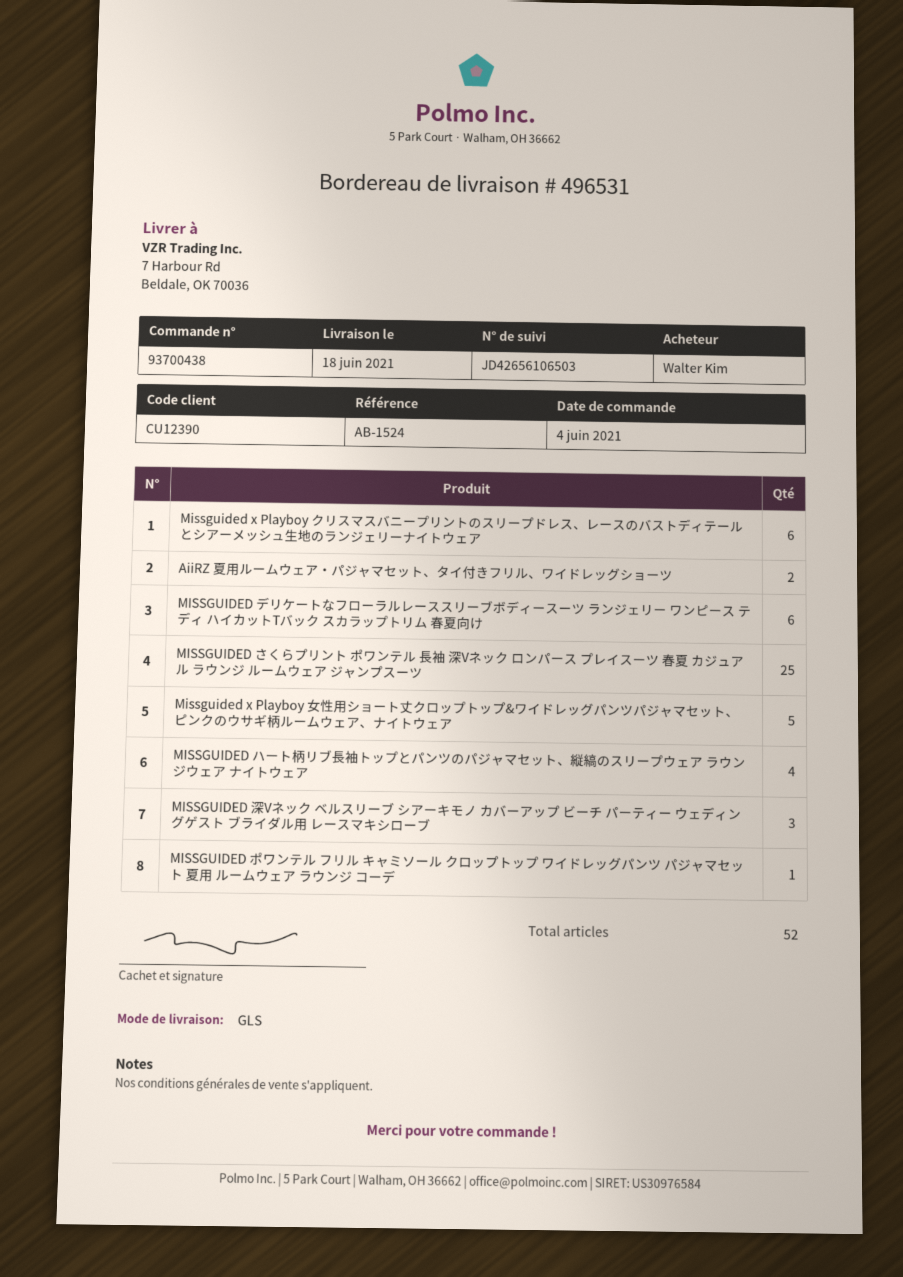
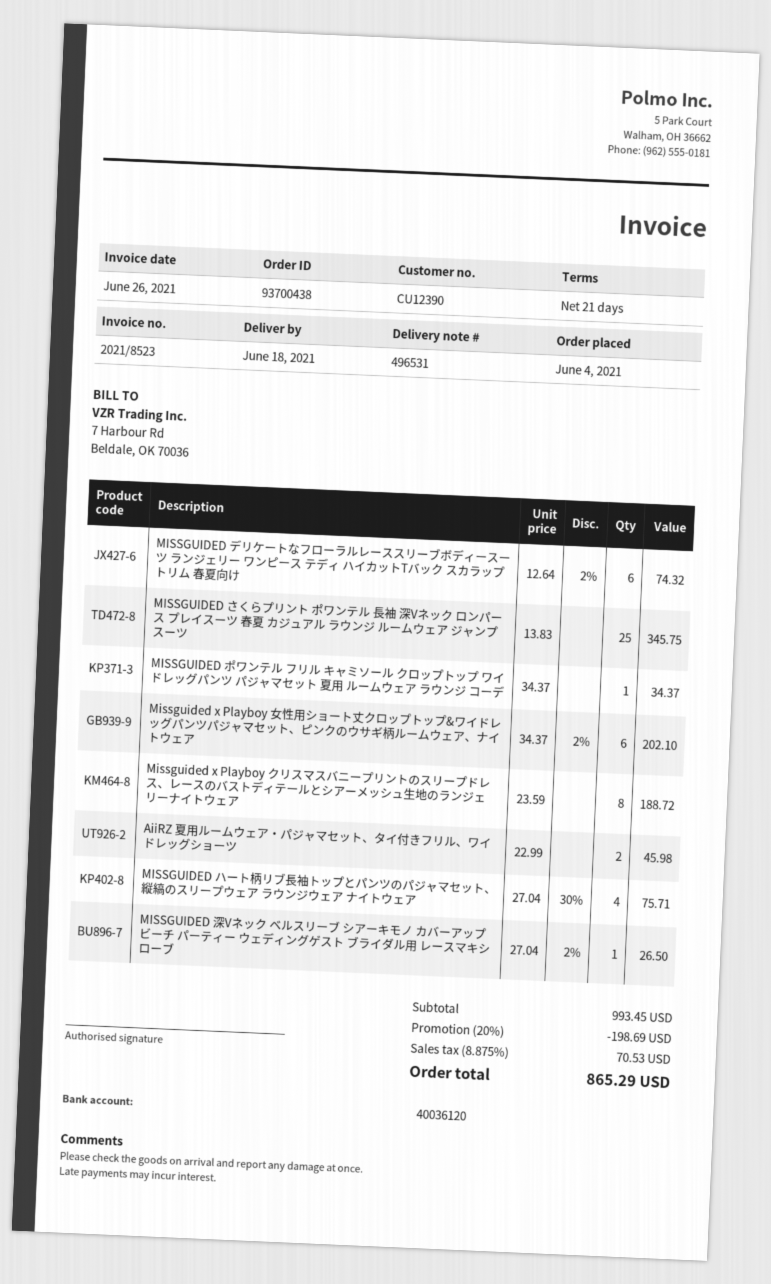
Missguided x Playboy クリスマスバニープリントのスリープドレス、レースのバストディテールとシアーメッシュ生地のランジェリーナイトウェア: 6 -> 8
Missguided x Playboy 女性用ショート丈クロップトップ&ワイドレッグパンツパジャマセット、ピンクのウサギ柄ルームウェア、ナイトウェア: 5 -> 6
MISSGUIDED 深Vネック ベルスリーブ シアーキモノ カバーアップ ビーチ パーティー ウェディングゲスト ブライダル用 レースマキシローブ: 3 -> 1

